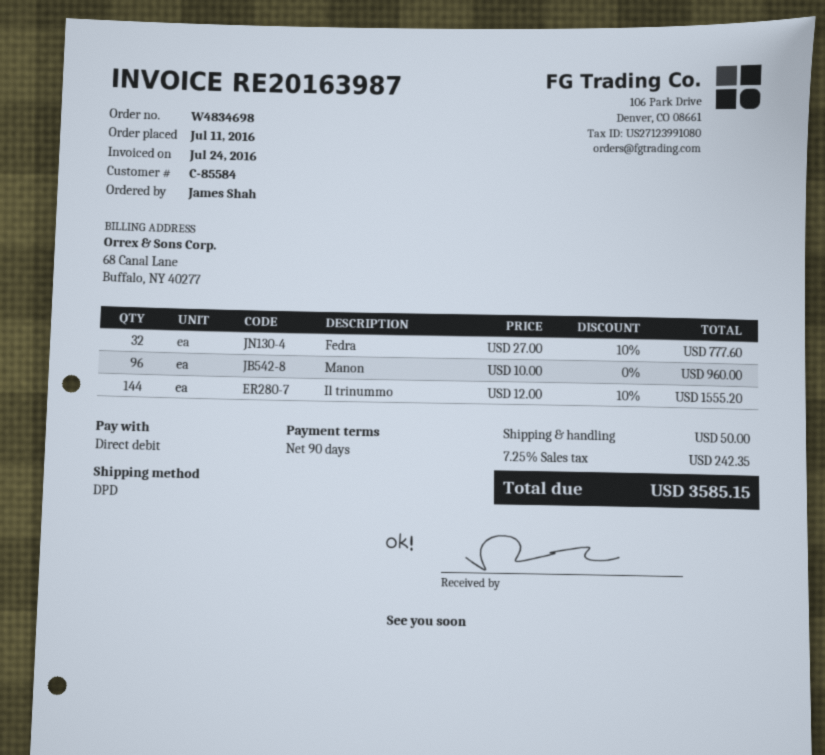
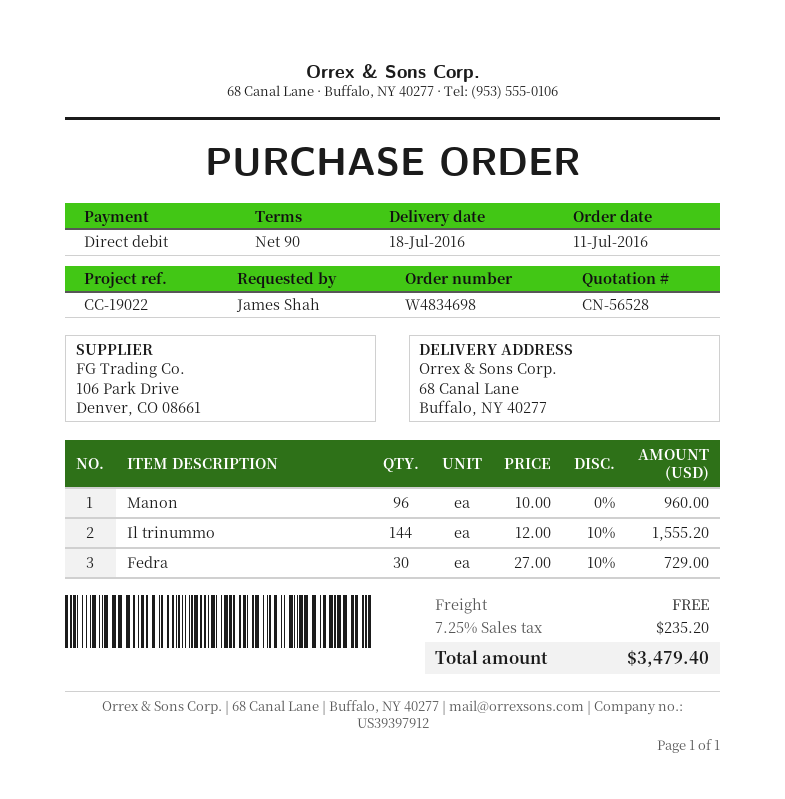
Fedra: 32 x 27.00 - 10% = 777.60 -> 30 x 27.00 - 10% = 729.00
shipping: 50.00 -> 0.00
tax: 7.25% = 242.35 -> 7.25% = 235.20
total: 3585.15 -> 3479.40

